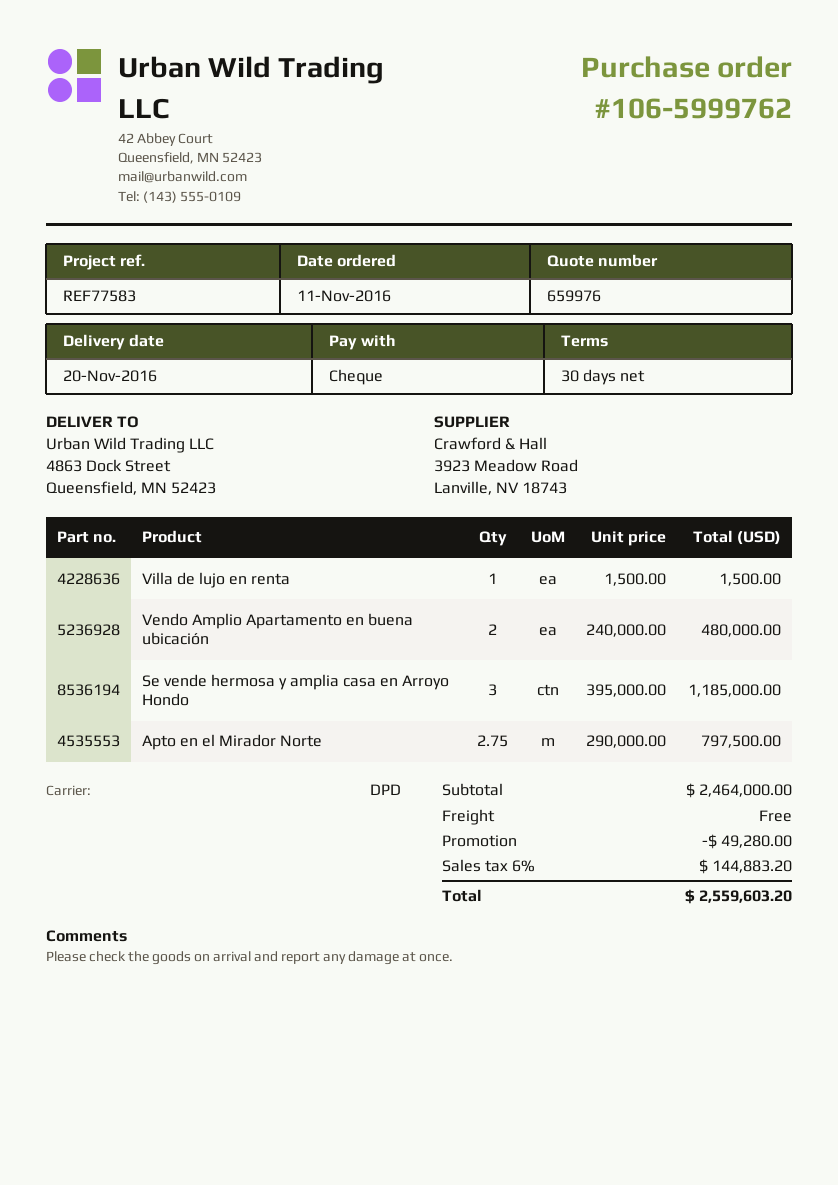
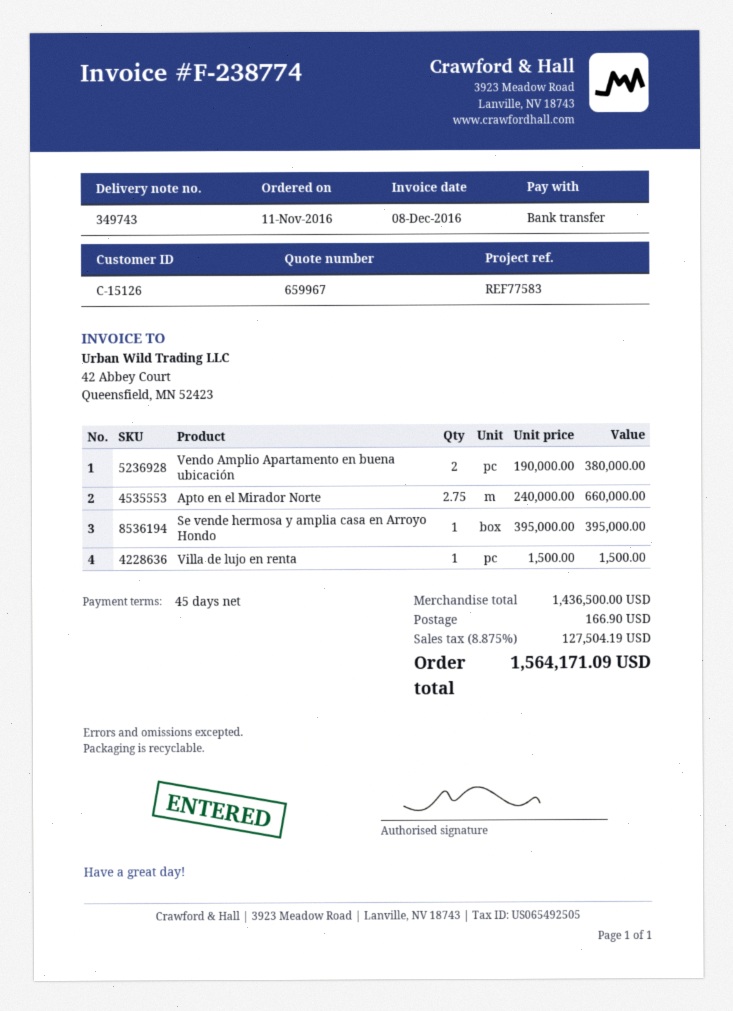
quote number: 659976 -> 659967
payment terms: 30 days -> 45 days
payment method: cheque -> bank transfer
Vendo Amplio Apartamento en buena ubicación: 2 x 240000.00 = 480000.00 -> 2 x 190000.00 = 380000.00
Se vende hermosa y amplia casa en Arroyo Hondo: 3 x 395000.00 = 1185000.00 -> 1 x 395000.00 = 395000.00
Apto en el Mirador Norte: 2.75 x 290000.00 = 797500.00 -> 2.75 x 240000.00 = 660000.00
subtotal: 2464000.00 -> 1436500.00
discount: 49280.00 -> none
shipping: 0.00 -> 166.90
tax: 6% = 144883.20 -> 8.875% = 127504.19
total: 2559603.20 -> 1564171.09

